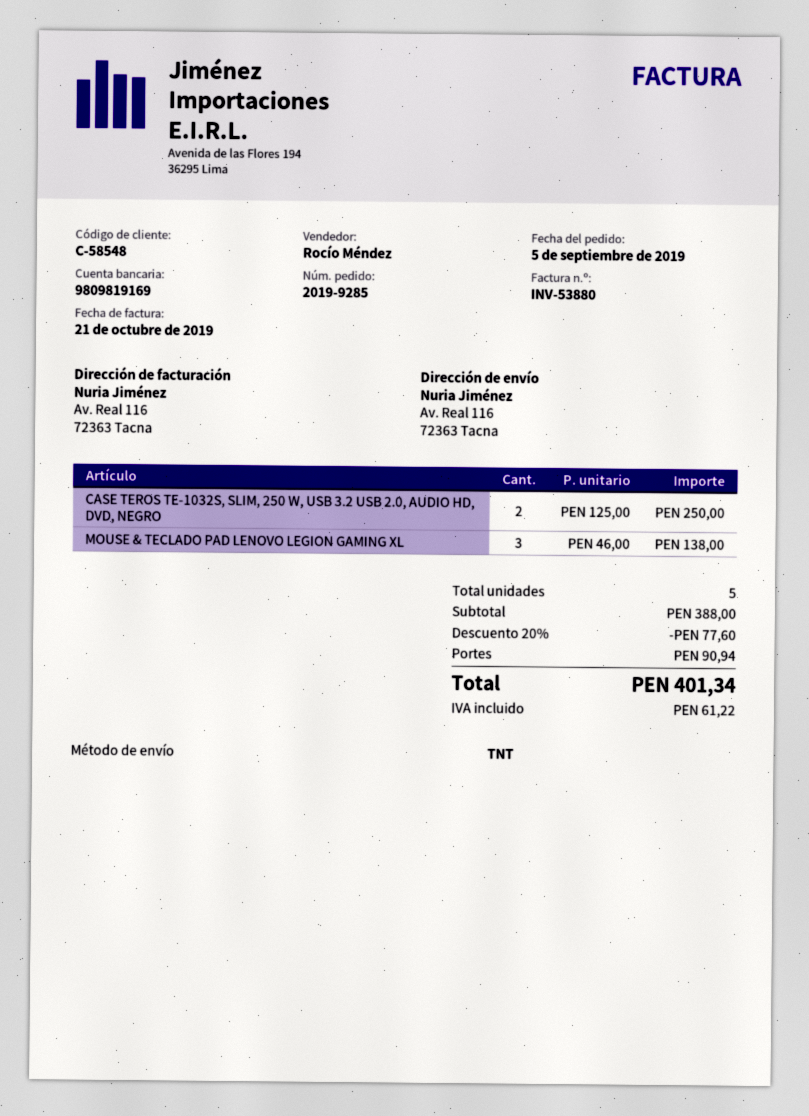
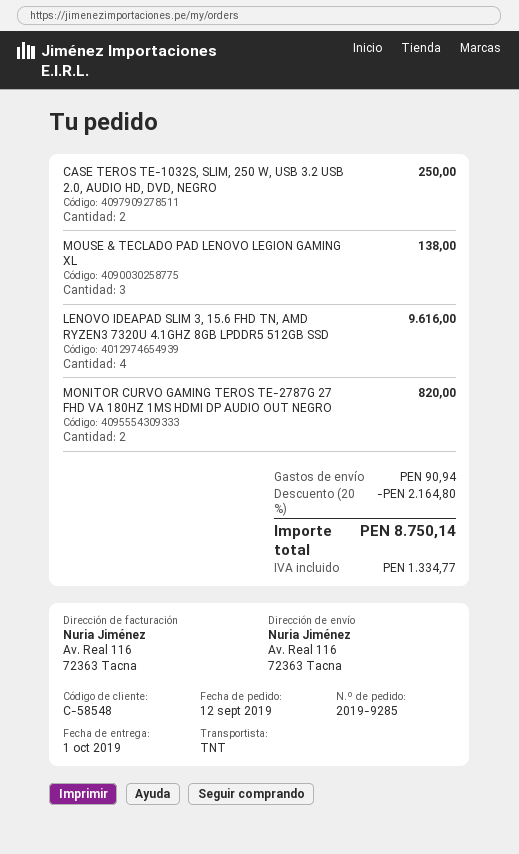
order date: 2019-09-05 -> 2019-09-12
LENOVO IDEAPAD SLIM 3, 15.6 FHD TN, AMD RYZEN3 7320U 4.1GHZ 8GB LPDDR5 512GB SSD: none -> 4 for 9616.00
MONITOR CURVO GAMING TEROS TE-2787G 27 FHD VA 180HZ 1MS HDMI DP AUDIO OUT NEGRO: none -> 2 for 820.00
discount: 20% = 77.60 -> 20% = 2164.80
tax: 61.22 -> 1334.77
total: 401.34 -> 8750.14

